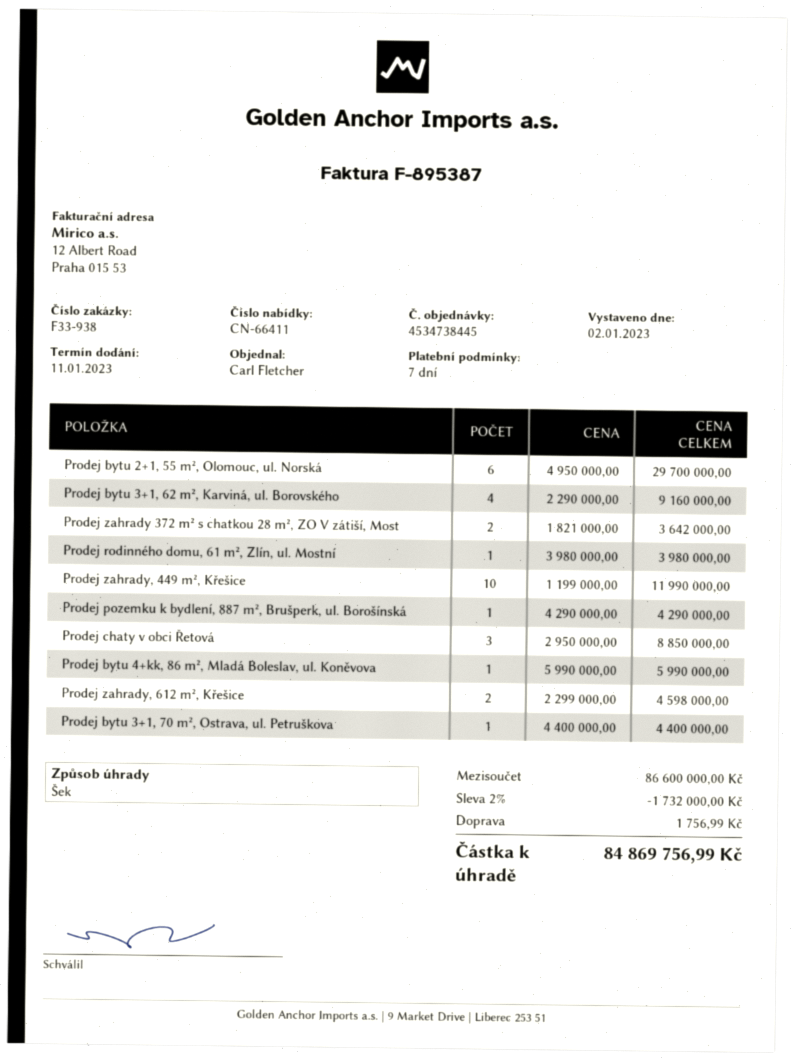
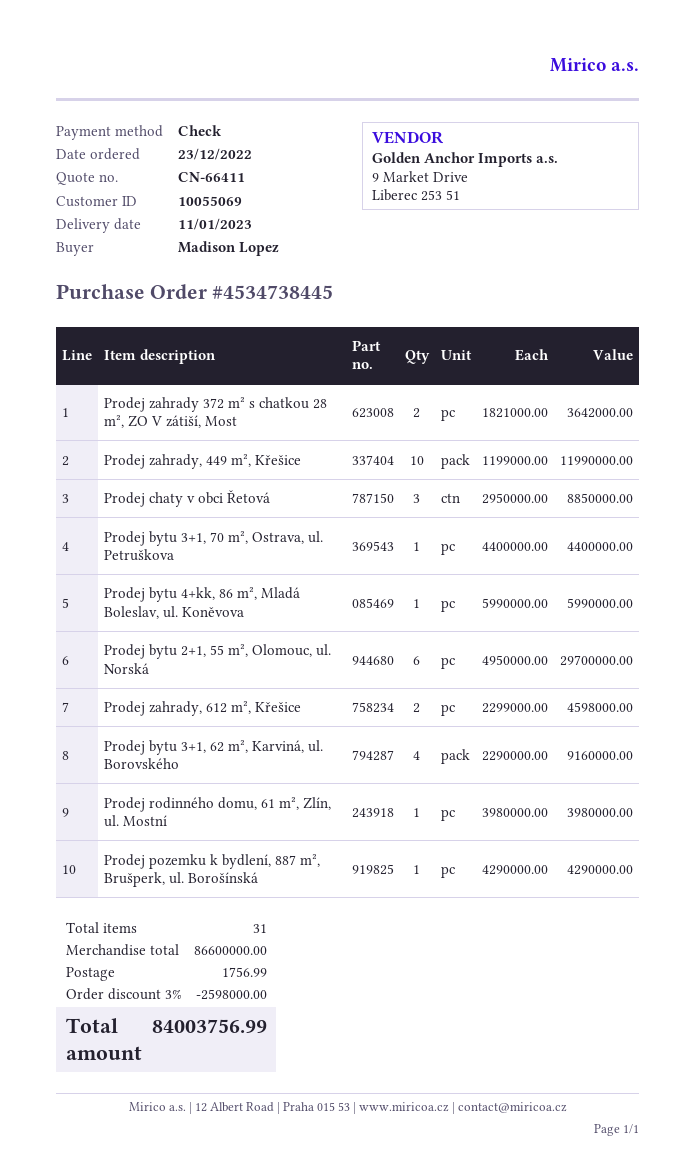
ordered by: Carl Fletcher -> Madison Lopez
discount: 2% = 1732000.00 -> 3% = 2598000.00
total: 84869756.99 -> 84003756.99

